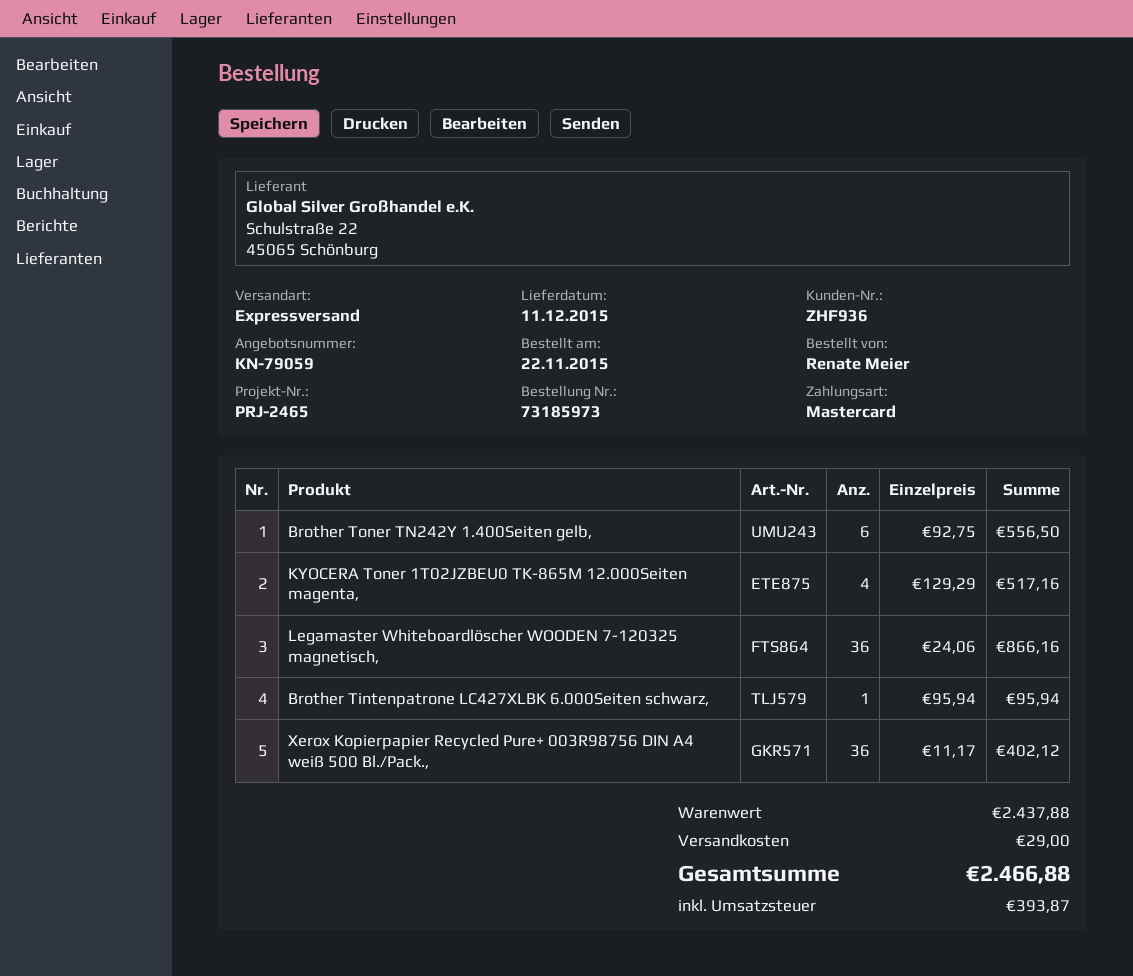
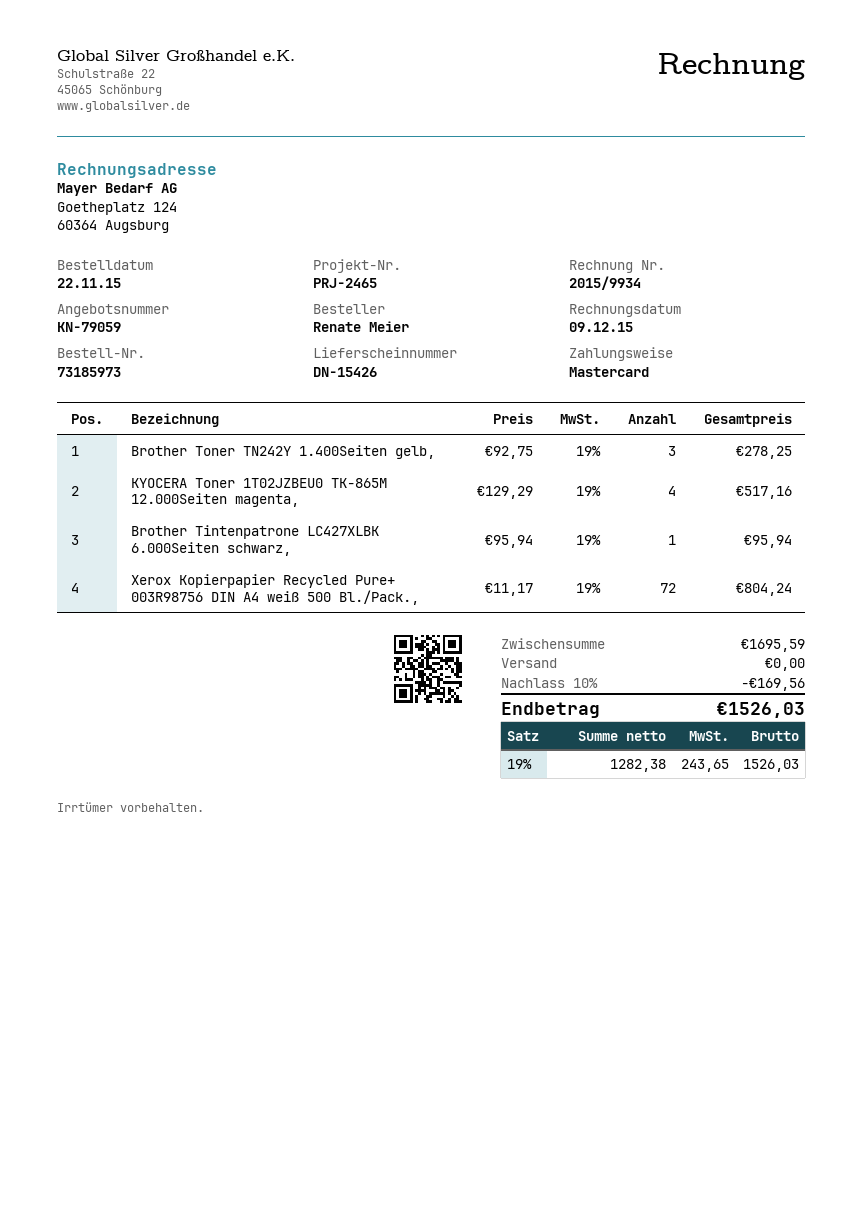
Brother Toner TN242Y 1.400Seiten gelb,: 6 x 92.75 = 556.50 -> 3 x 92.75 = 278.25
Legamaster Whiteboardlöscher WOODEN 7-120325 magnetisch,: 36 x 24.06 = 866.16 -> none
Xerox Kopierpapier Recycled Pure+ 003R98756 DIN A4 weiß 500 Bl./Pack.,: 36 x 11.17 = 402.12 -> 72 x 11.17 = 804.24
subtotal: 2437.88 -> 1695.59
discount: none -> 10% = 169.56
shipping: 29.00 -> 0.00
tax: 393.87 -> 243.65
total: 2466.88 -> 1526.03

